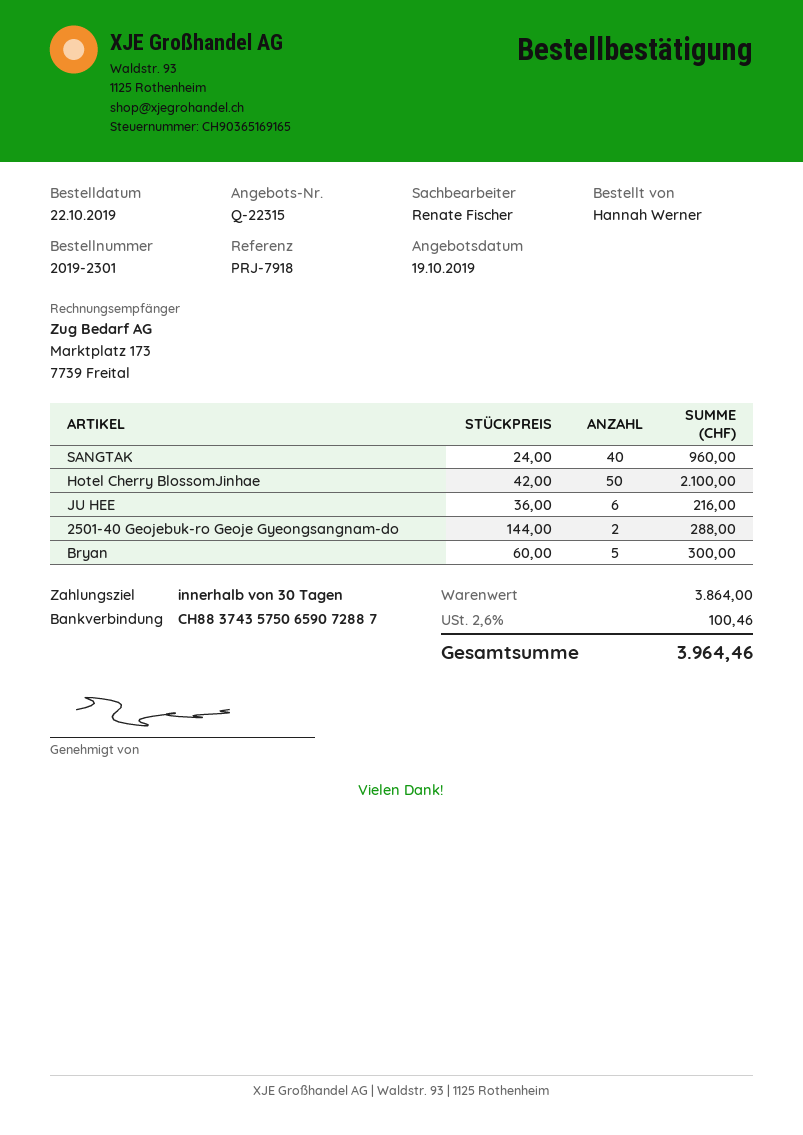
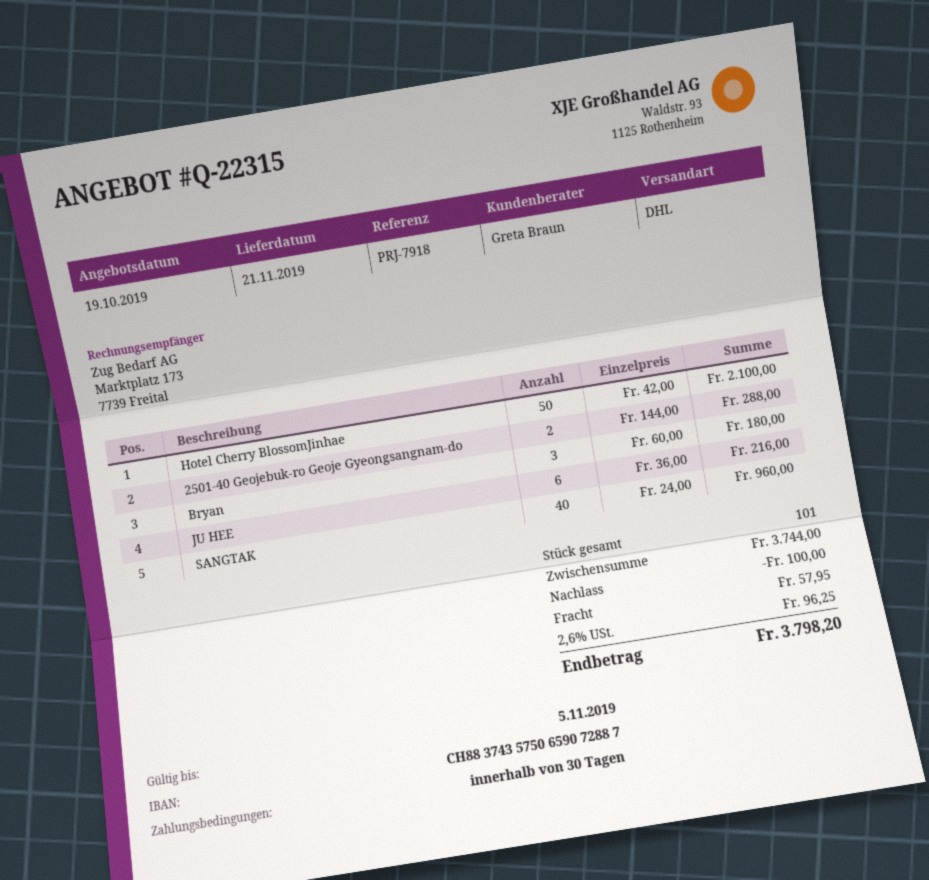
sales rep: Renate Fischer -> Greta Braun
Bryan: 5 x 60.00 = 300.00 -> 3 x 60.00 = 180.00
subtotal: 3864.00 -> 3744.00
discount: none -> 100.00
shipping: none -> 57.95
tax: 2.6% = 100.46 -> 2.6% = 96.25
total: 3964.46 -> 3798.20

